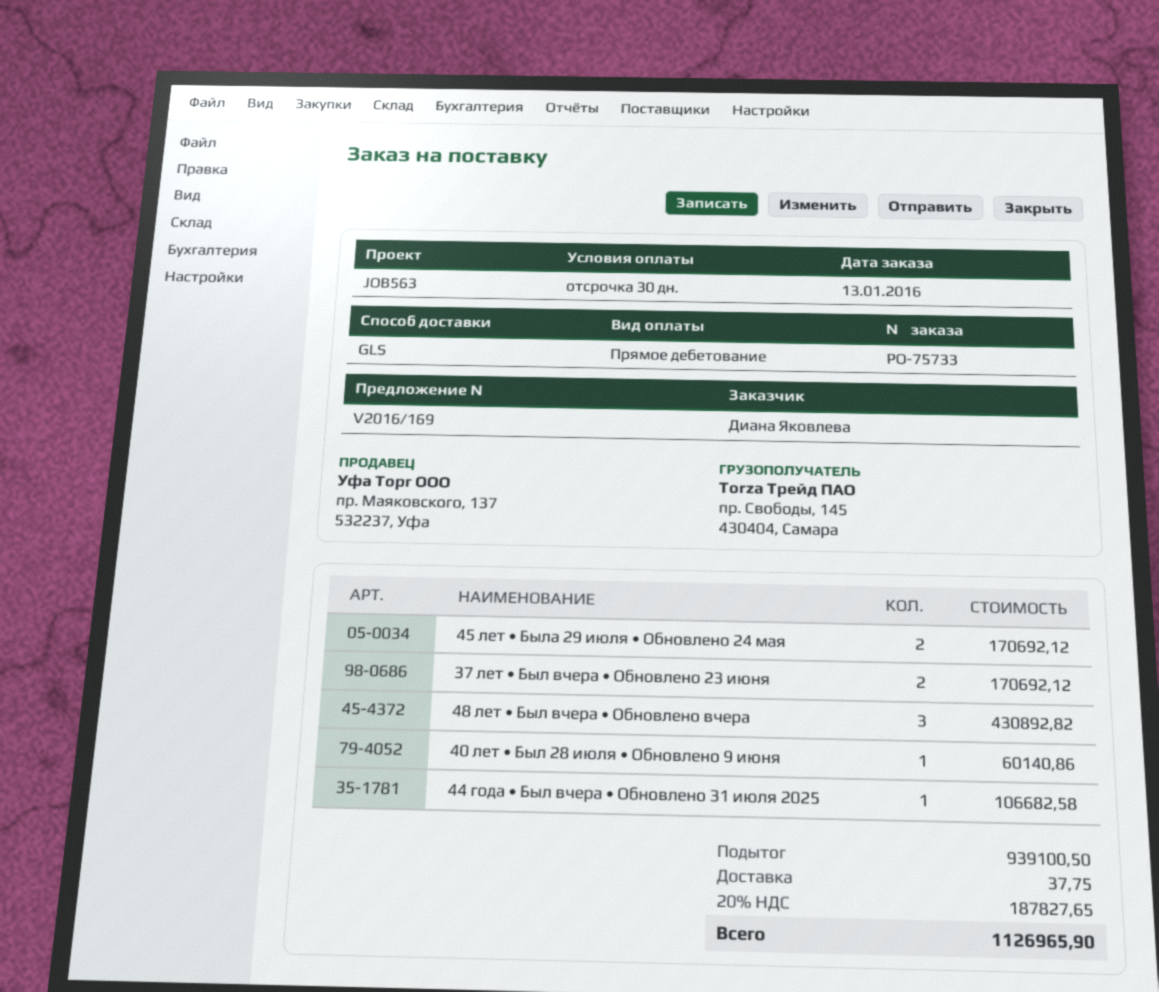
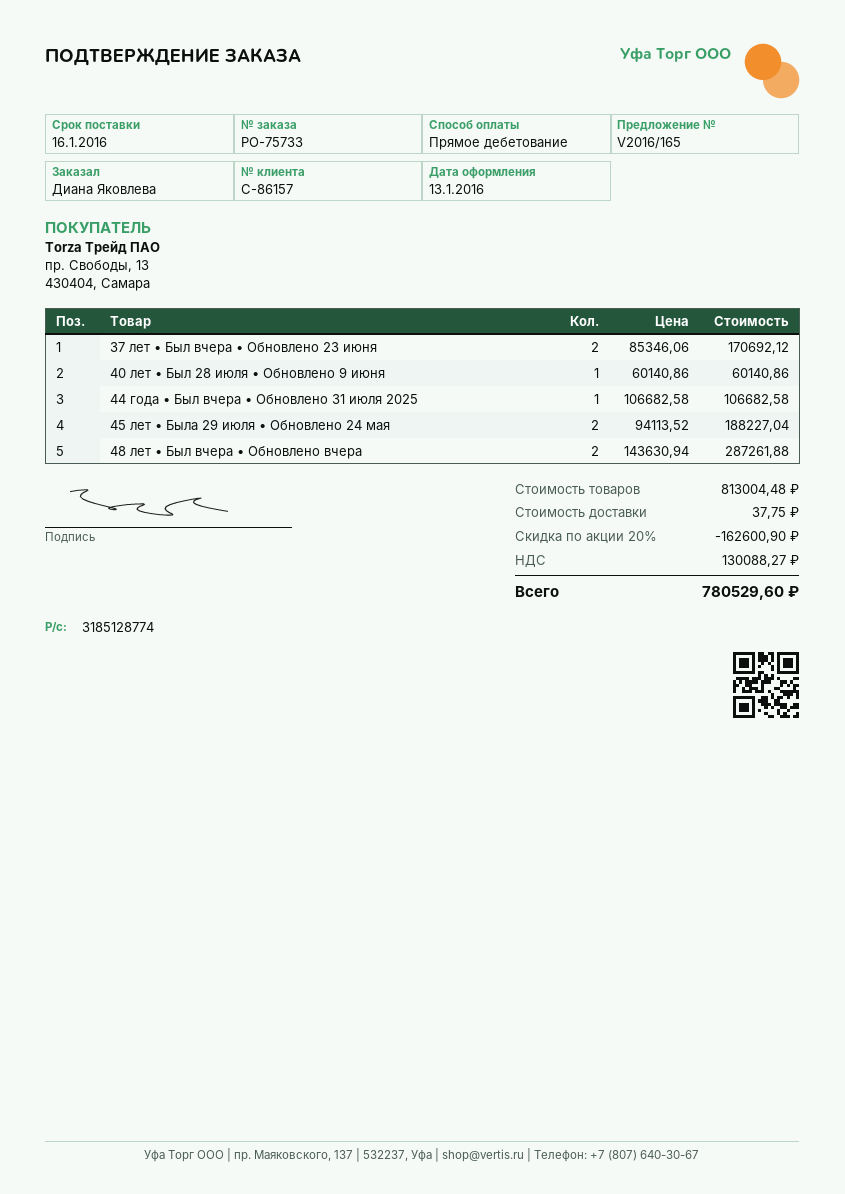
quote number: V2016/169 -> V2016/165
45 лет • Была 29 июля • Обновлено 24 мая: 2 for 170692.12 -> 2 for 188227.04
48 лет • Был вчера • Обновлено вчера: 3 for 430892.82 -> 2 for 287261.88
subtotal: 939100.50 -> 813004.48
discount: none -> 20% = 162600.90
tax: 187827.65 -> 130088.27
total: 1126965.90 -> 780529.60

